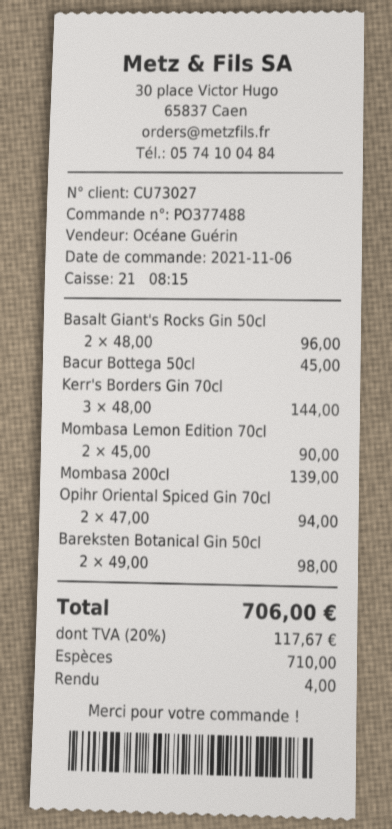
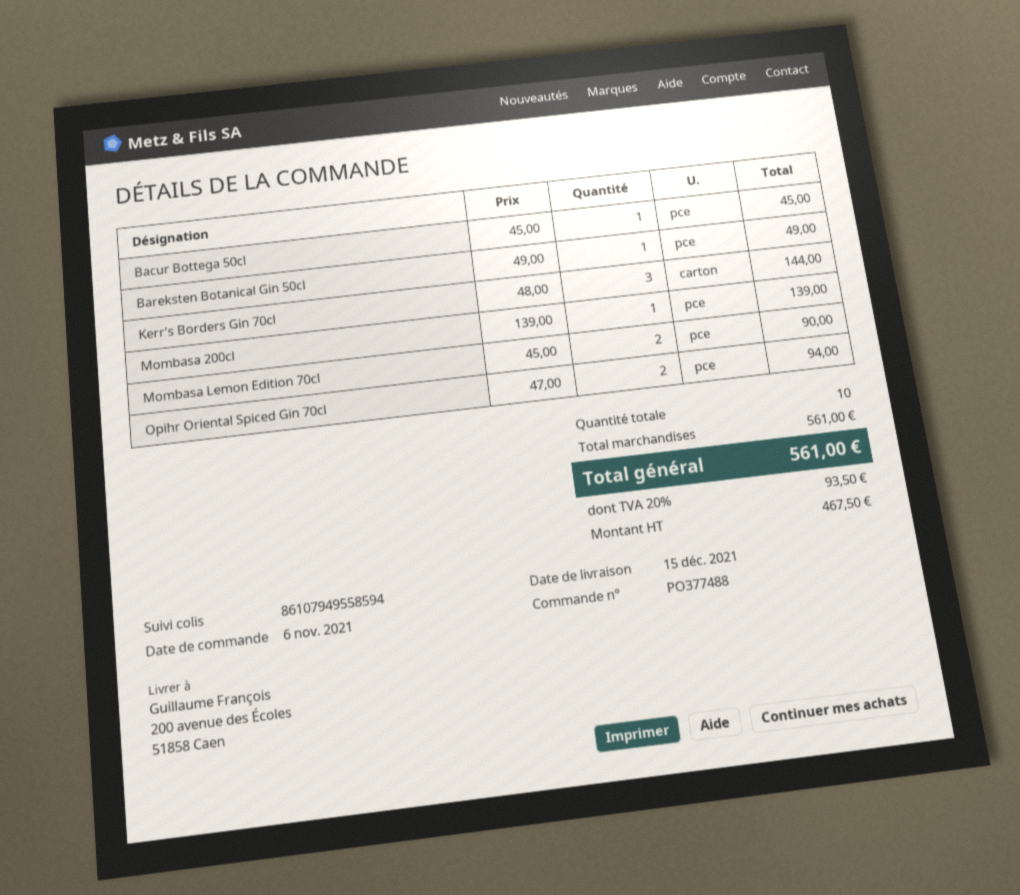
Basalt Giant's Rocks Gin 50cl: 2 x 48.00 = 96.00 -> none
Bareksten Botanical Gin 50cl: 2 x 49.00 = 98.00 -> 1 x 49.00 = 49.00
tax: 20% = 117.67 -> 20% = 93.50
total: 706.00 -> 561.00

